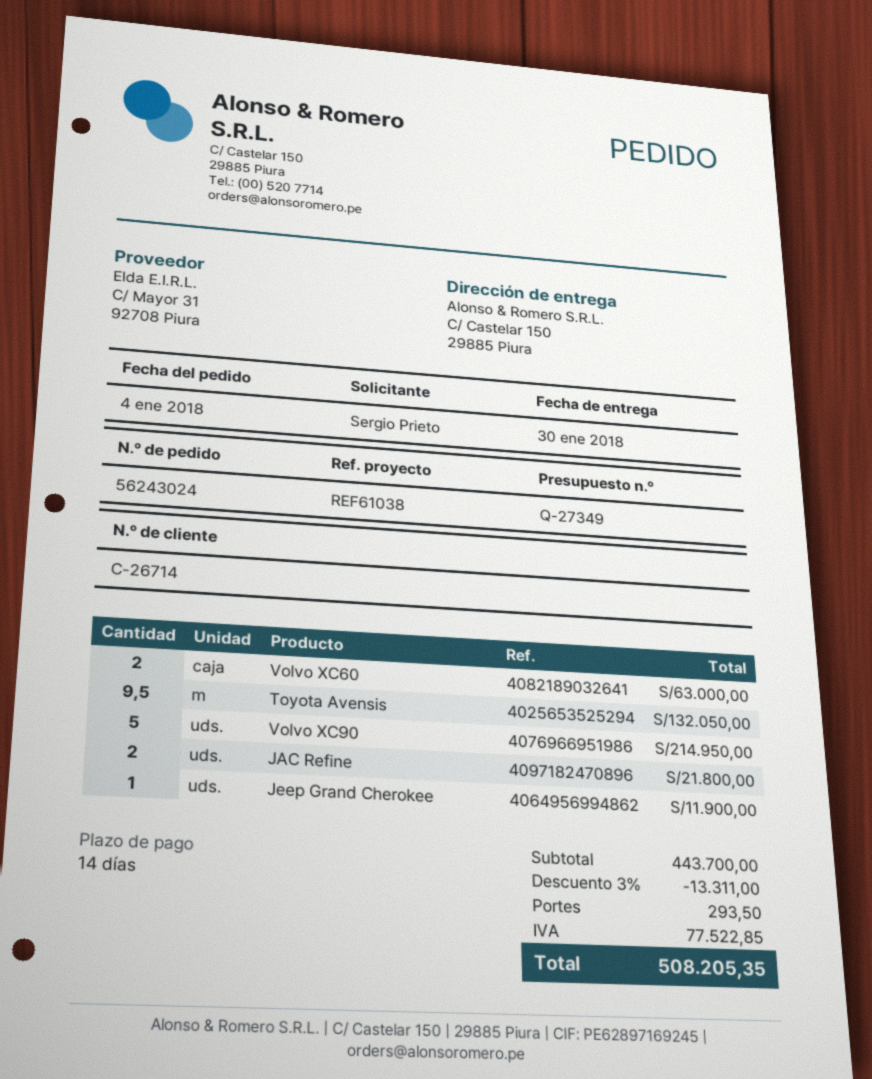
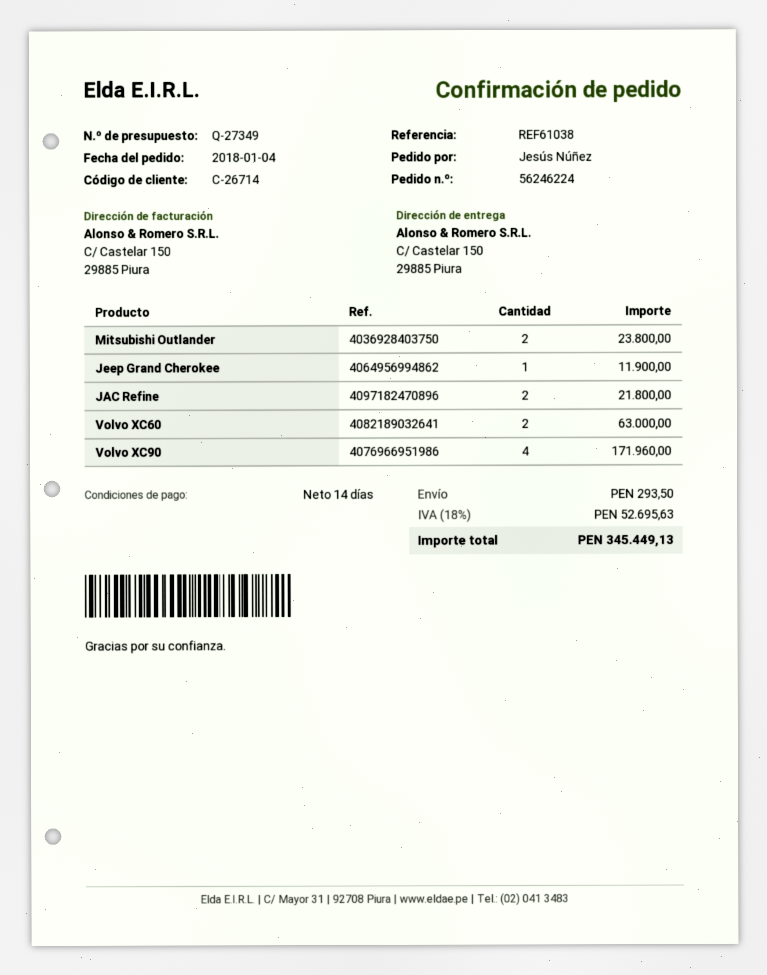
order number: 56243024 -> 56246224
ordered by: Sergio Prieto -> Jesús Núñez
Toyota Avensis: 9.5 for 132050.00 -> none
Volvo XC90: 5 for 214950.00 -> 4 for 171960.00
Mitsubishi Outlander: none -> 2 for 23800.00
discount: 3% = 13311.00 -> none
tax: 77522.85 -> 52695.63
total: 508205.35 -> 345449.13

